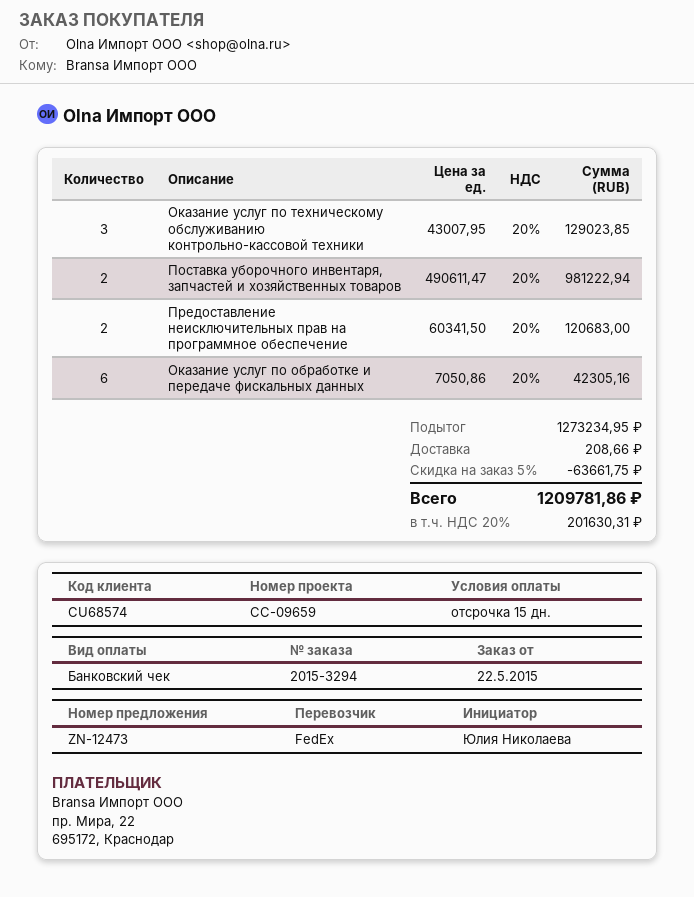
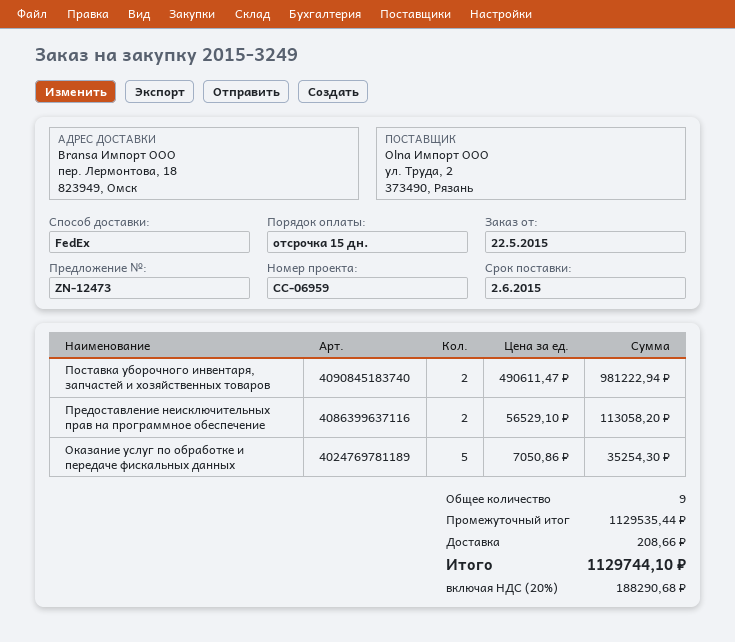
order number: 2015-3294 -> 2015-3249
reference: CC-09659 -> CC-06959
Оказание услуг по техническому обслуживанию контрольно-кассовой техники: 3 x 43007.95 = 129023.85 -> none
Предоставление неисключительных прав на программное обеспечение: 2 x 60341.50 = 120683.00 -> 2 x 56529.10 = 113058.20
Оказание услуг по обработке и передаче фискальных данных: 6 x 7050.86 = 42305.16 -> 5 x 7050.86 = 35254.30
subtotal: 1273234.95 -> 1129535.44
discount: 5% = 63661.75 -> none
tax: 20% = 201630.31 -> 20% = 188290.68
total: 1209781.86 -> 1129744.10

